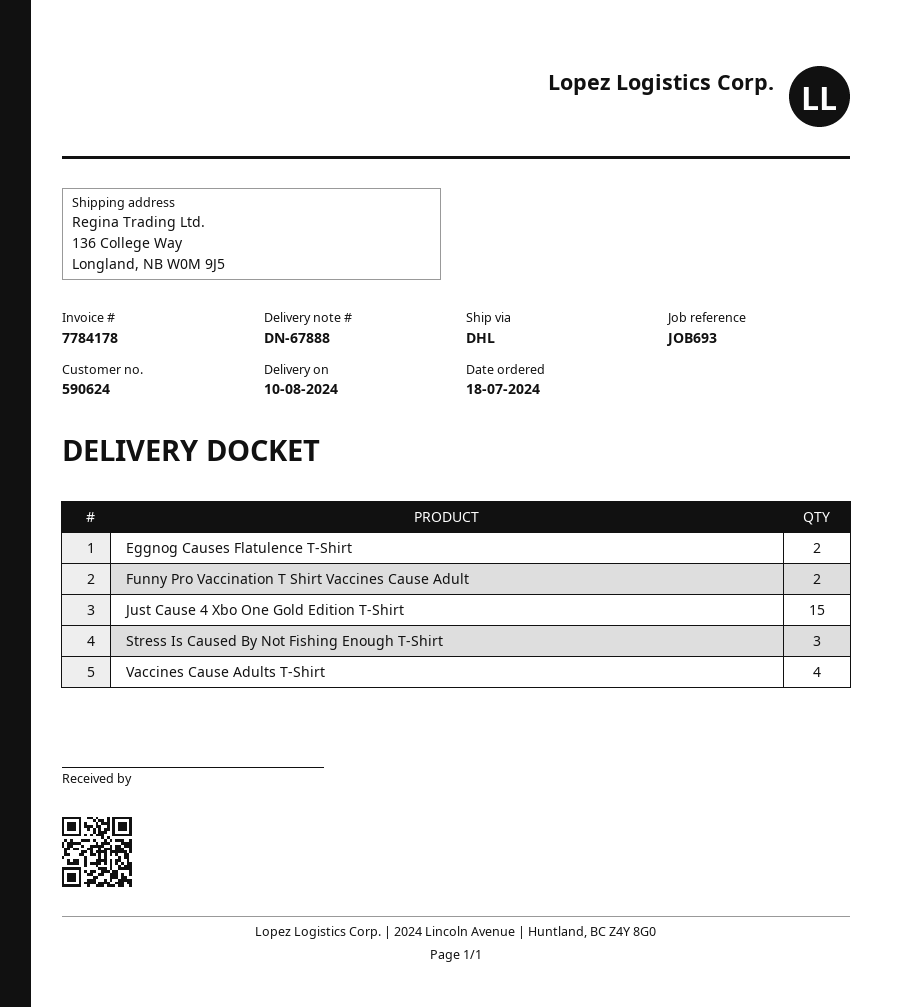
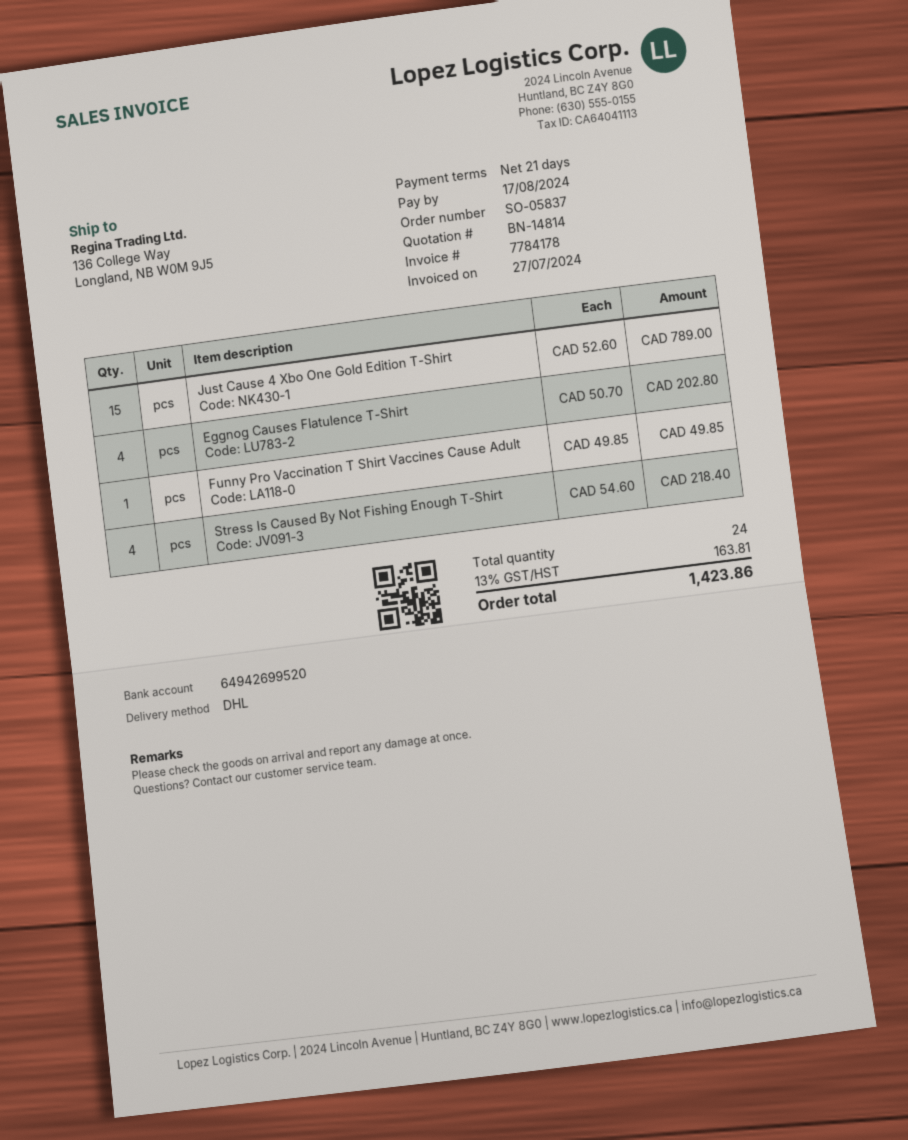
Eggnog Causes Flatulence T-Shirt: 2 -> 4
Funny Pro Vaccination T Shirt Vaccines Cause Adult: 2 -> 1
Stress Is Caused By Not Fishing Enough T-Shirt: 3 -> 4
Vaccines Cause Adults T-Shirt: 4 -> none

